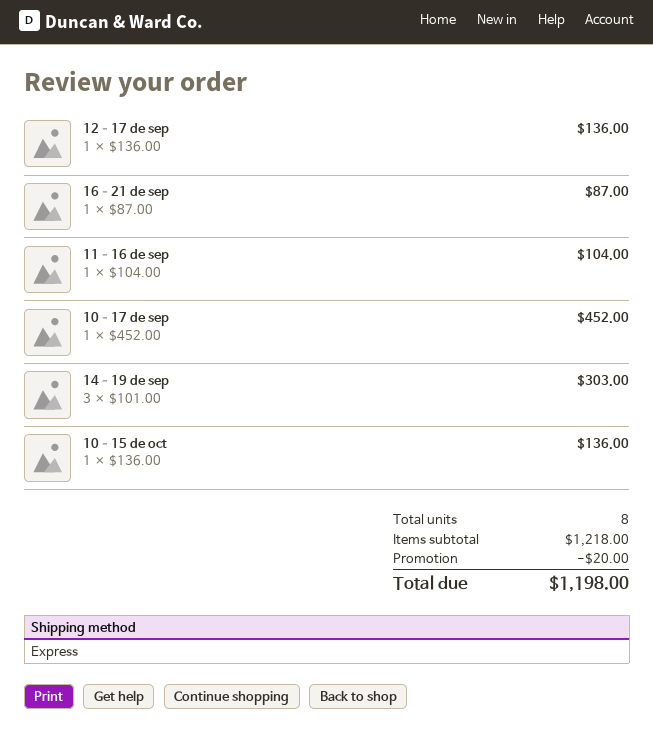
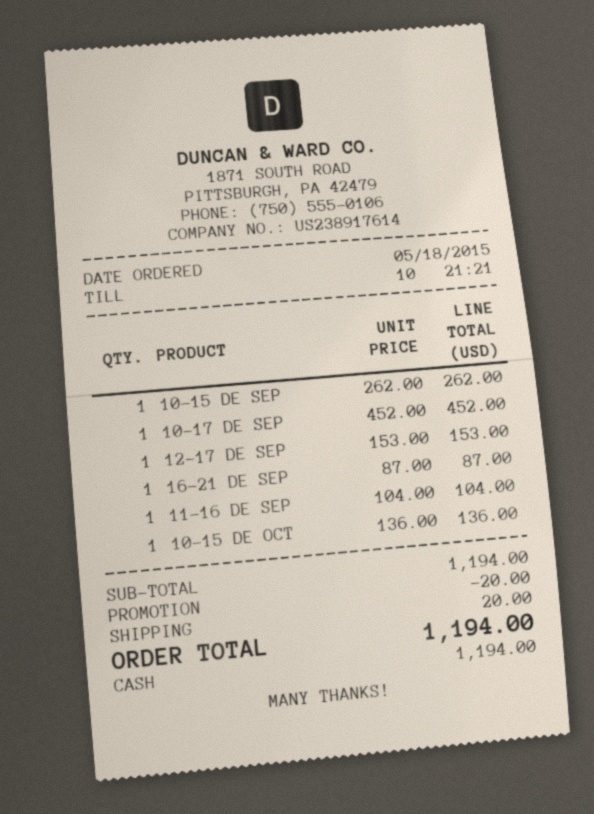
12–17 de sep: 1 x 136.00 = 136.00 -> 1 x 153.00 = 153.00
14–19 de sep: 3 x 101.00 = 303.00 -> none
10–15 DE SEP: none -> 1 x 262.00 = 262.00
subtotal: 1218.00 -> 1194.00
shipping: none -> 20.00
total: 1198.00 -> 1194.00

